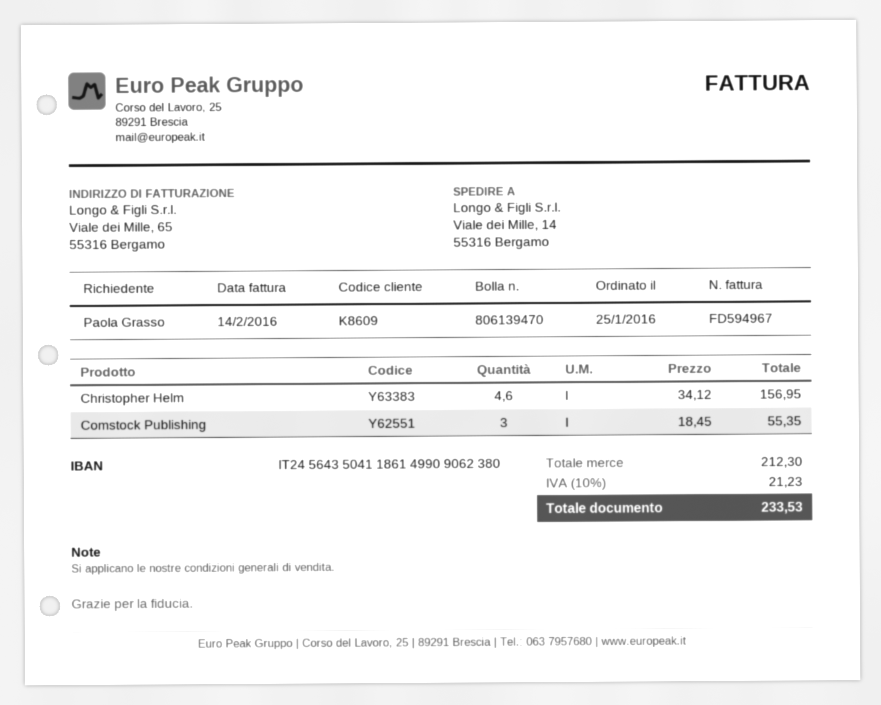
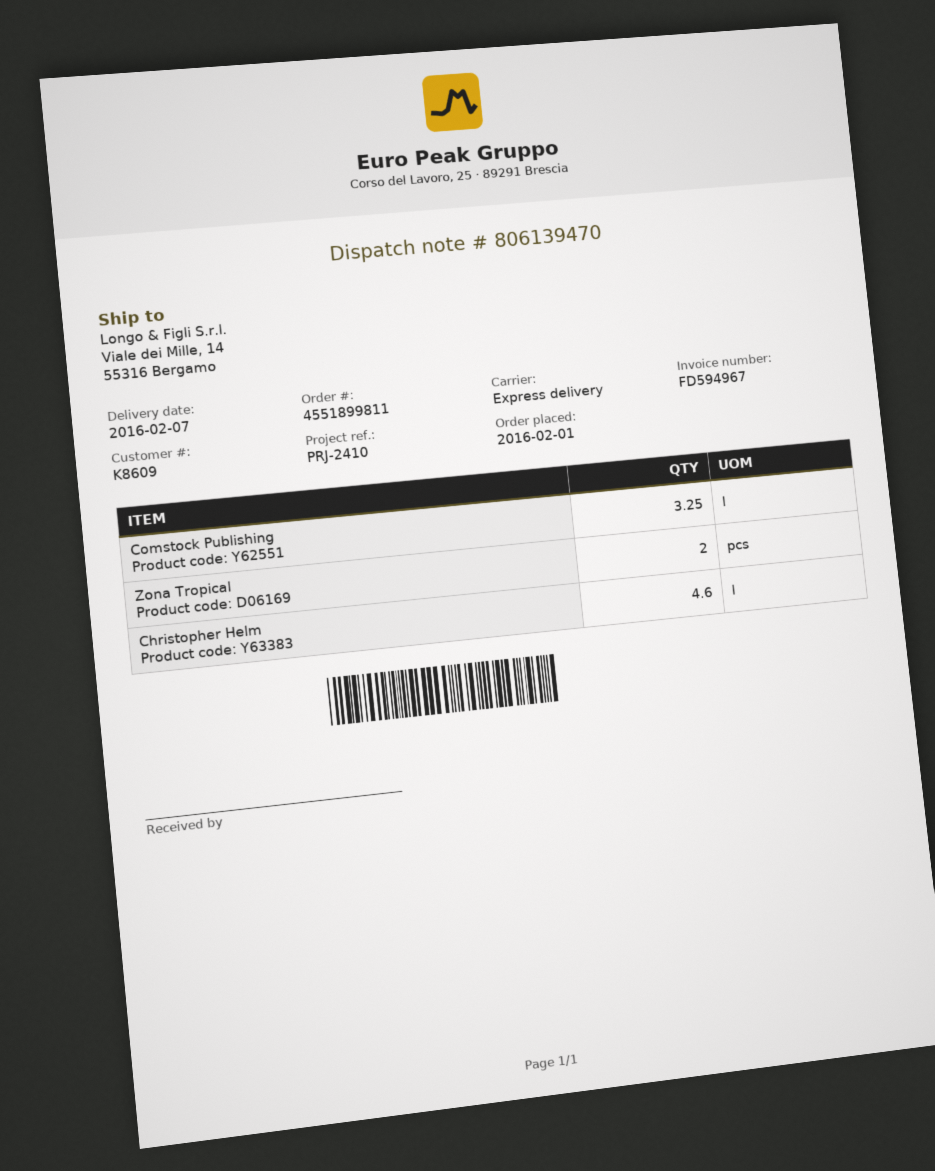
order date: 2016-01-25 -> 2016-02-01
Comstock Publishing: 3 -> 3.25
Zona Tropical: none -> 2

